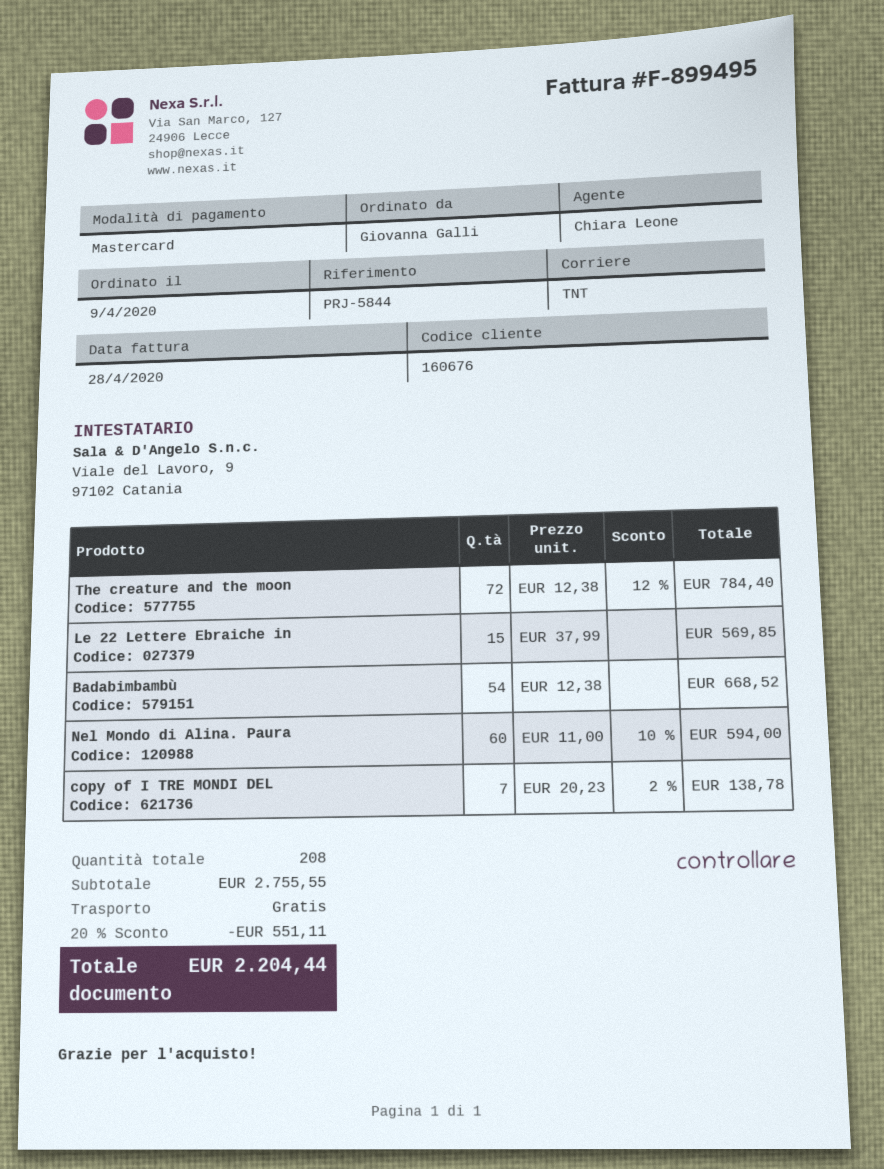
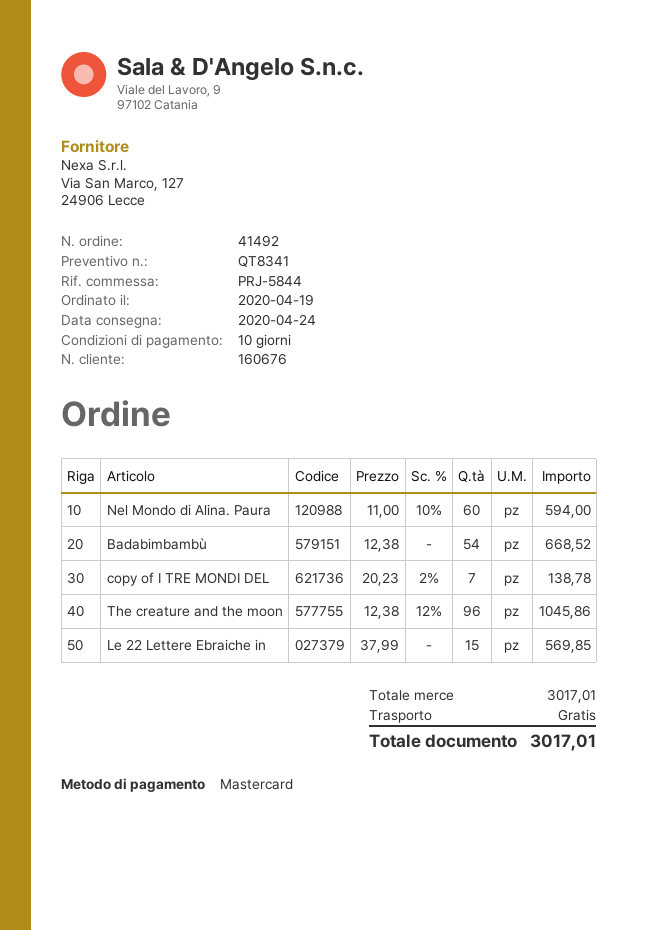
order date: 2020-04-09 -> 2020-04-19
The creature and the moon: 72 x 12.38 - 12% = 784.40 -> 96 x 12.38 - 12% = 1045.86
subtotal: 2755.55 -> 3017.01
discount: 20% = 551.11 -> none
total: 2204.44 -> 3017.01

